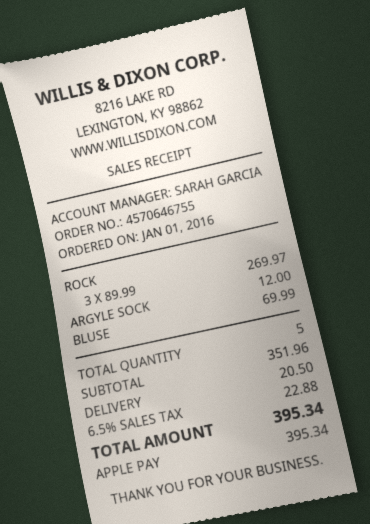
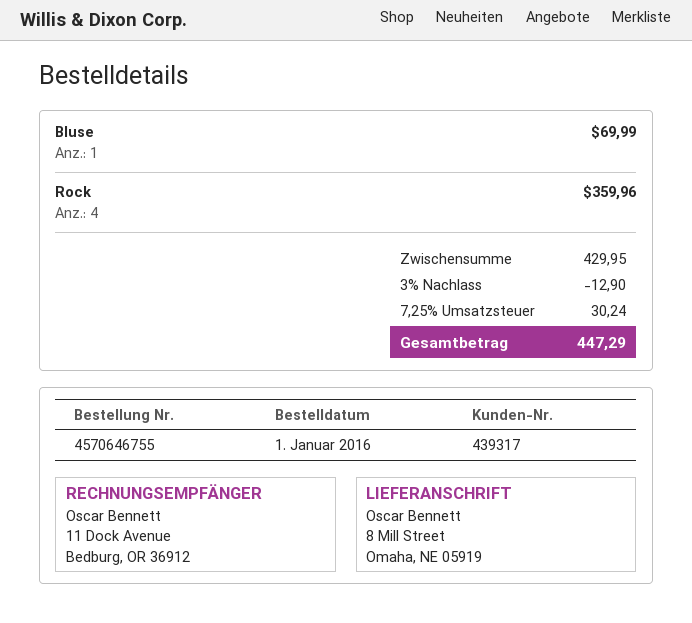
ROCK: 3 for 269.97 -> 4 for 359.96
ARGYLE SOCK: 1 for 12.00 -> none
subtotal: 351.96 -> 429.95
discount: none -> 3% = 12.90
shipping: 20.50 -> none
tax: 6.5% = 22.88 -> 7.25% = 30.24
total: 395.34 -> 447.29

